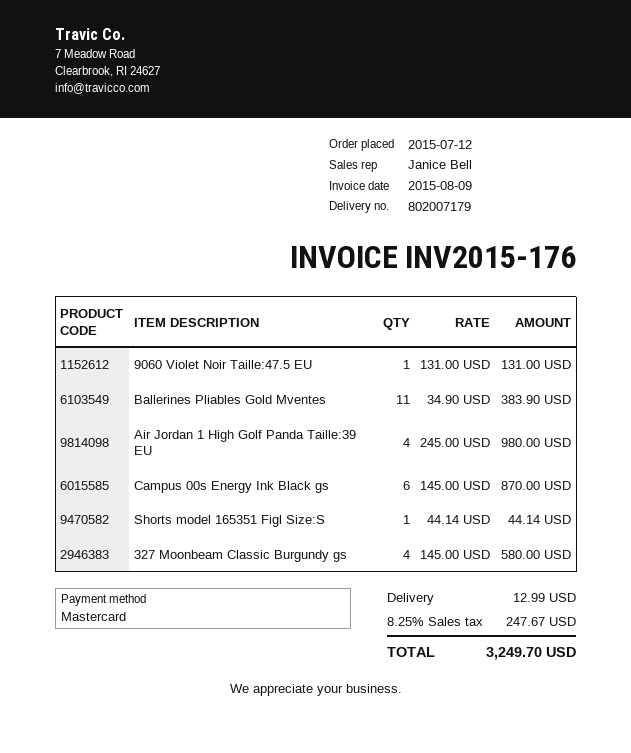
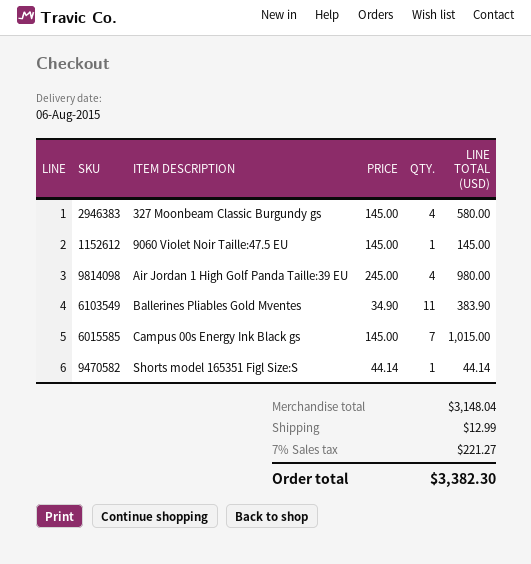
9060 Violet Noir Taille:47.5 EU: 1 x 131.00 = 131.00 -> 1 x 145.00 = 145.00
Campus 00s Energy Ink Black gs: 6 x 145.00 = 870.00 -> 7 x 145.00 = 1015.00
tax: 8.25% = 247.67 -> 7% = 221.27
total: 3249.70 -> 3382.30

